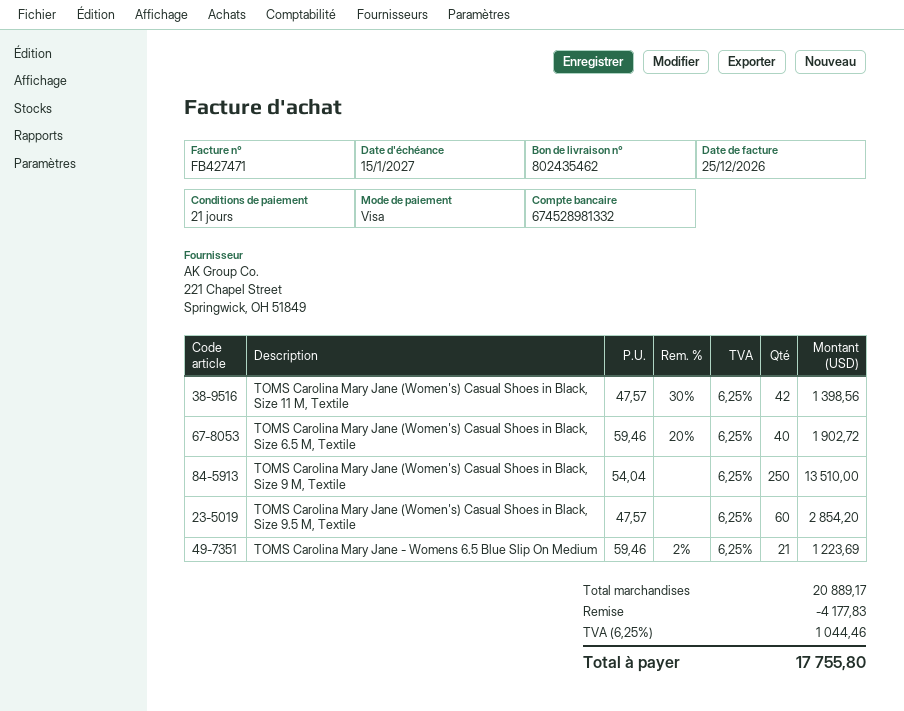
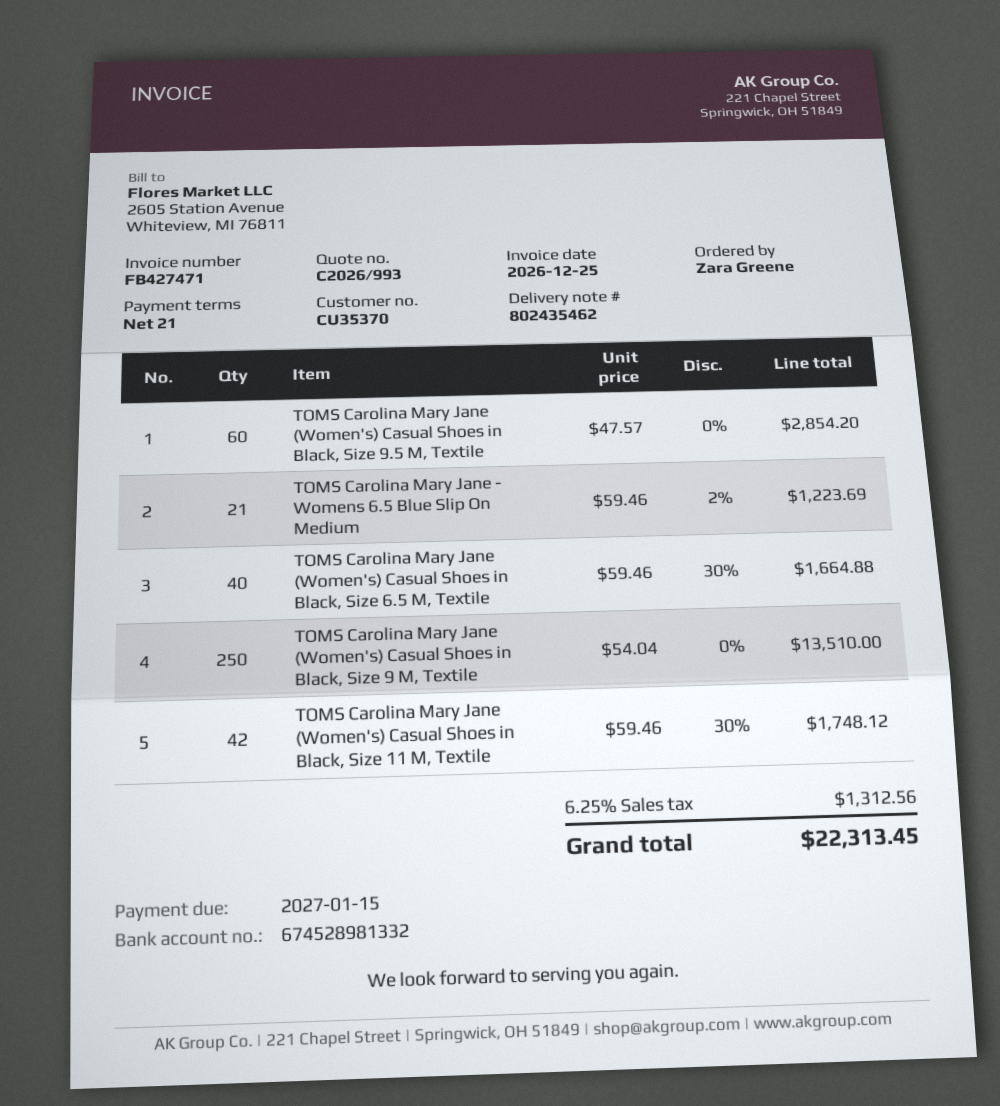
TOMS Carolina Mary Jane (Women's) Casual Shoes in Black, Size 11 M, Textile: 42 x 47.57 - 30% = 1398.56 -> 42 x 59.46 - 30% = 1748.12
TOMS Carolina Mary Jane (Women's) Casual Shoes in Black, Size 6.5 M, Textile: 40 x 59.46 - 20% = 1902.72 -> 40 x 59.46 - 30% = 1664.88
discount: 4177.83 -> none
tax: 6.25% = 1044.46 -> 6.25% = 1312.56
total: 17755.80 -> 22313.45

